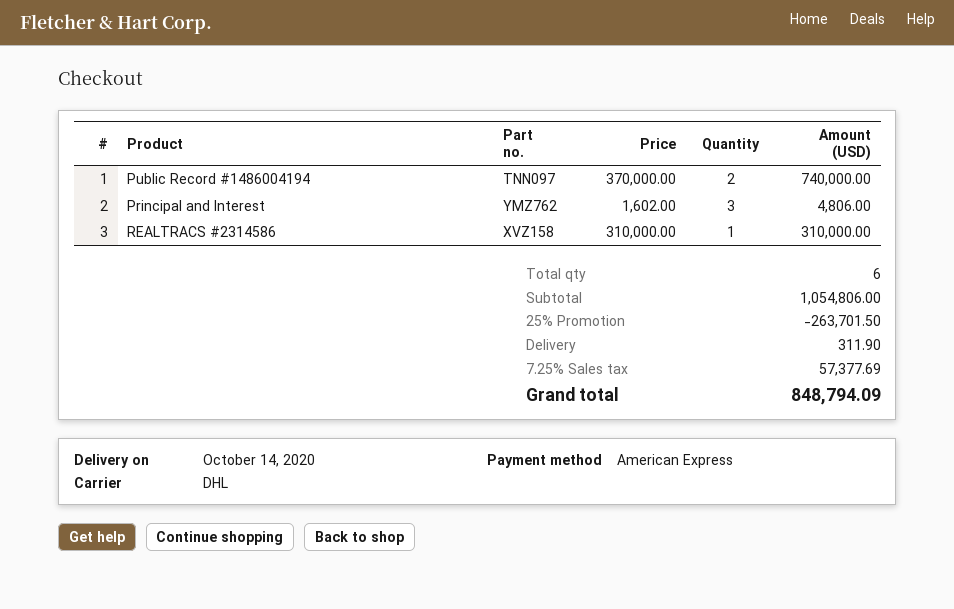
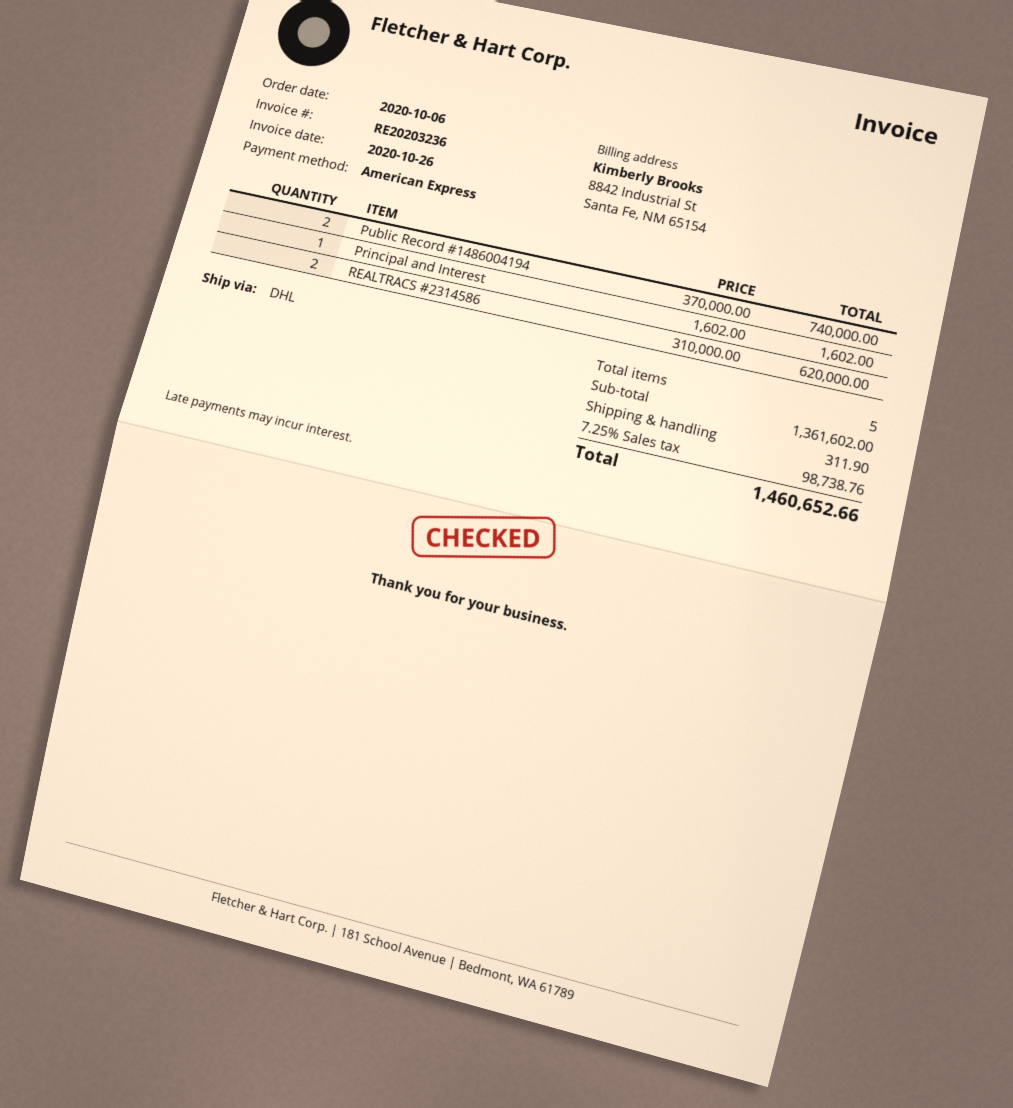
Principal and Interest: 3 x 1602.00 = 4806.00 -> 1 x 1602.00 = 1602.00
REALTRACS #2314586: 1 x 310000.00 = 310000.00 -> 2 x 310000.00 = 620000.00
total quantity: 6 -> 5
subtotal: 1054806.00 -> 1361602.00
discount: 25% = 263701.50 -> none
tax: 7.25% = 57377.69 -> 7.25% = 98738.76
total: 848794.09 -> 1460652.66

